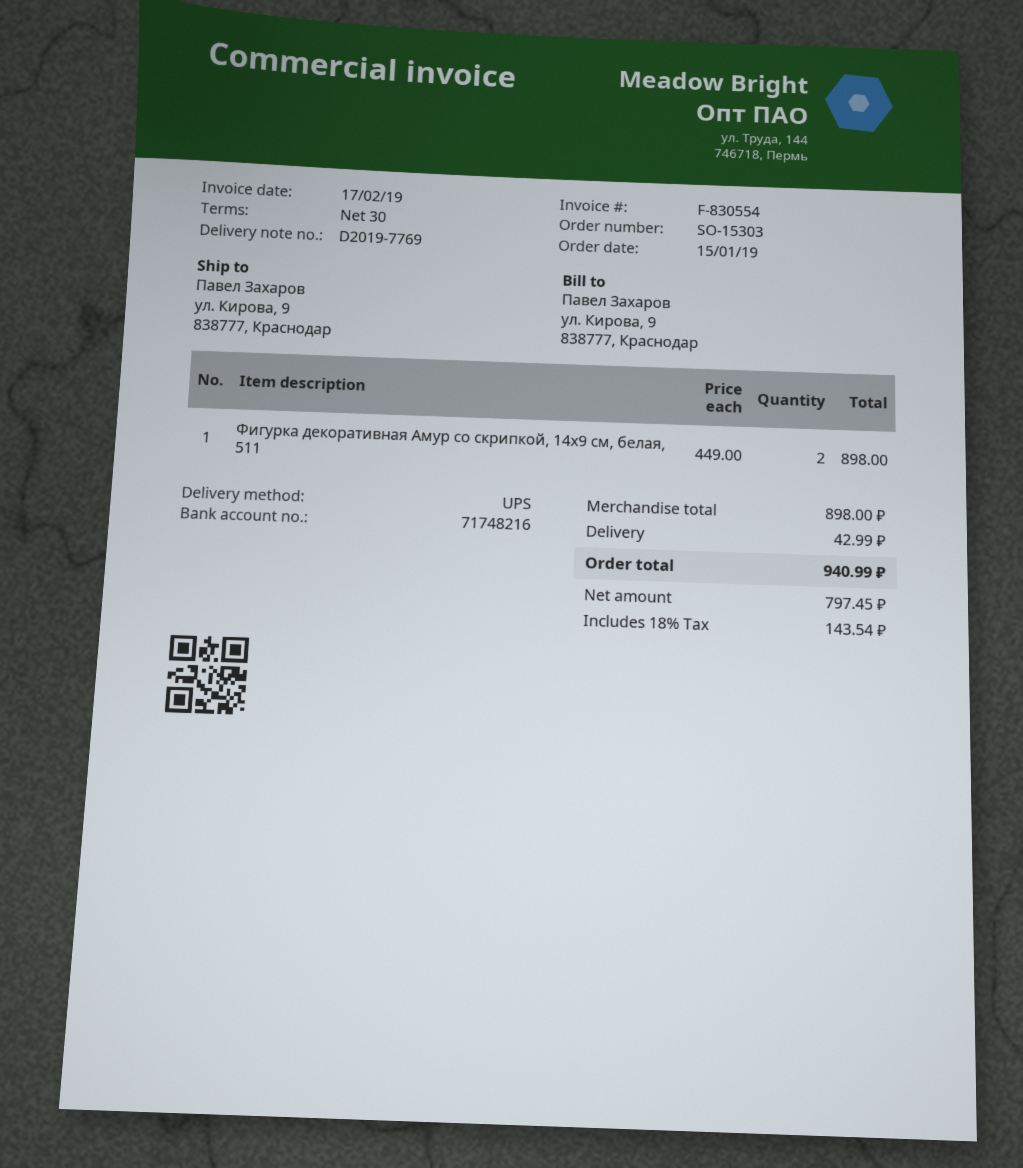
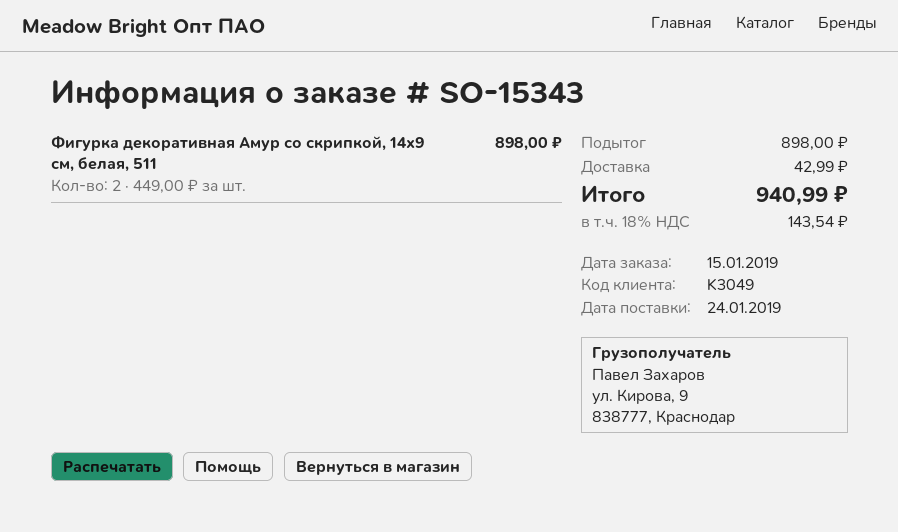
order number: SO-15303 -> SO-15343

